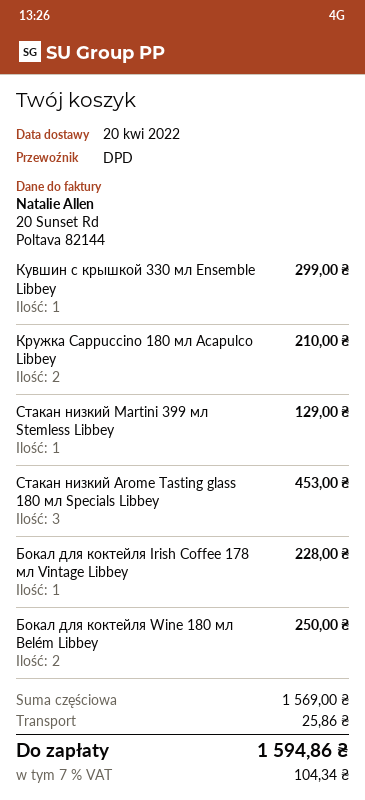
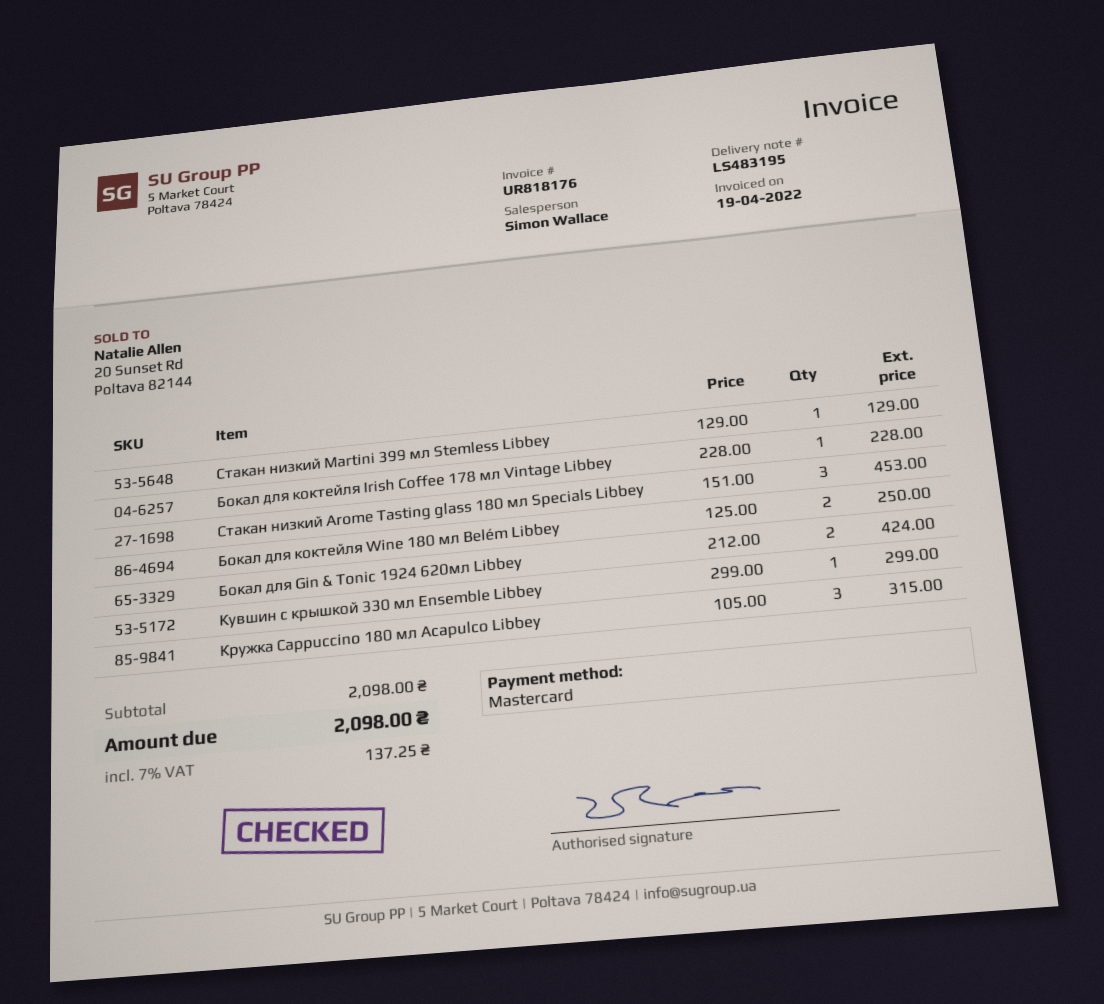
Кружка Cappuccino 180 мл Acapulco Libbey: 2 for 210.00 -> 3 for 315.00
Бокал для Gin & Tonic 1924 620мл Libbey: none -> 2 for 424.00
subtotal: 1569.00 -> 2098.00
shipping: 25.86 -> none
tax: 7% = 104.34 -> 7% = 137.25
total: 1594.86 -> 2098.00

